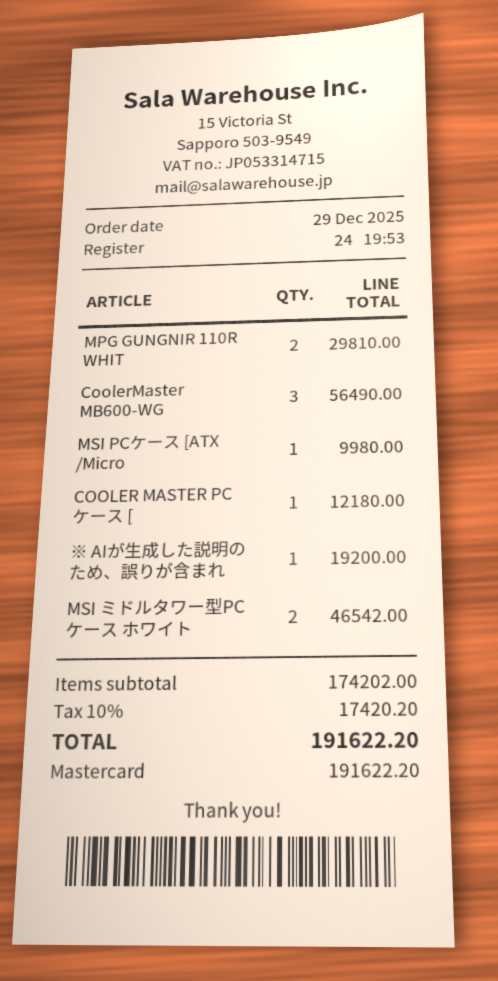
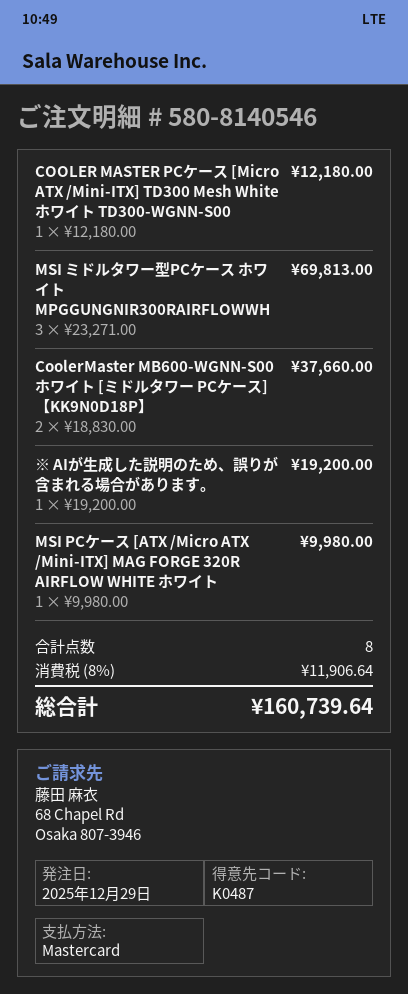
MPG GUNGNIR 110R WHIT: 2 for 29810.00 -> none
CoolerMaster MB600-WG: 3 for 56490.00 -> 2 for 37660.00
MSI ミドルタワー型PCケース ホワイト: 2 for 46542.00 -> 3 for 69813.00
tax: 10% = 17420.20 -> 8% = 11906.64
total: 191622.20 -> 160739.64

